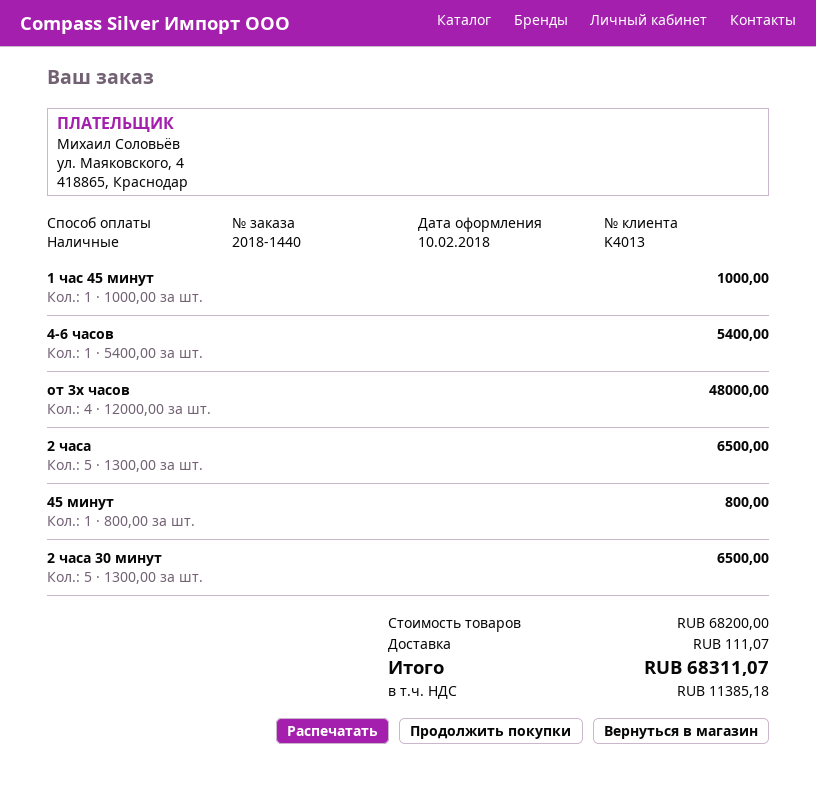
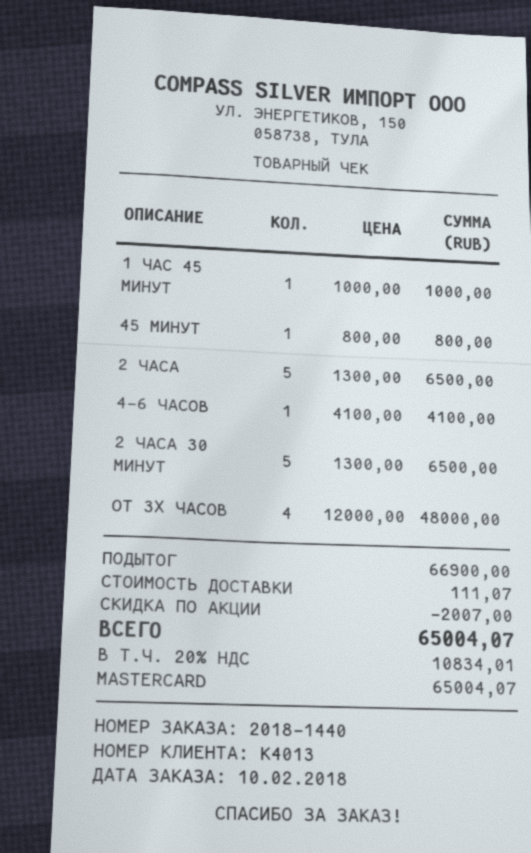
payment method: cash -> Mastercard
4-6 часов: 1 x 5400.00 = 5400.00 -> 1 x 4100.00 = 4100.00
subtotal: 68200.00 -> 66900.00
discount: none -> 2007.00
tax: 11385.18 -> 10834.01
total: 68311.07 -> 65004.07

